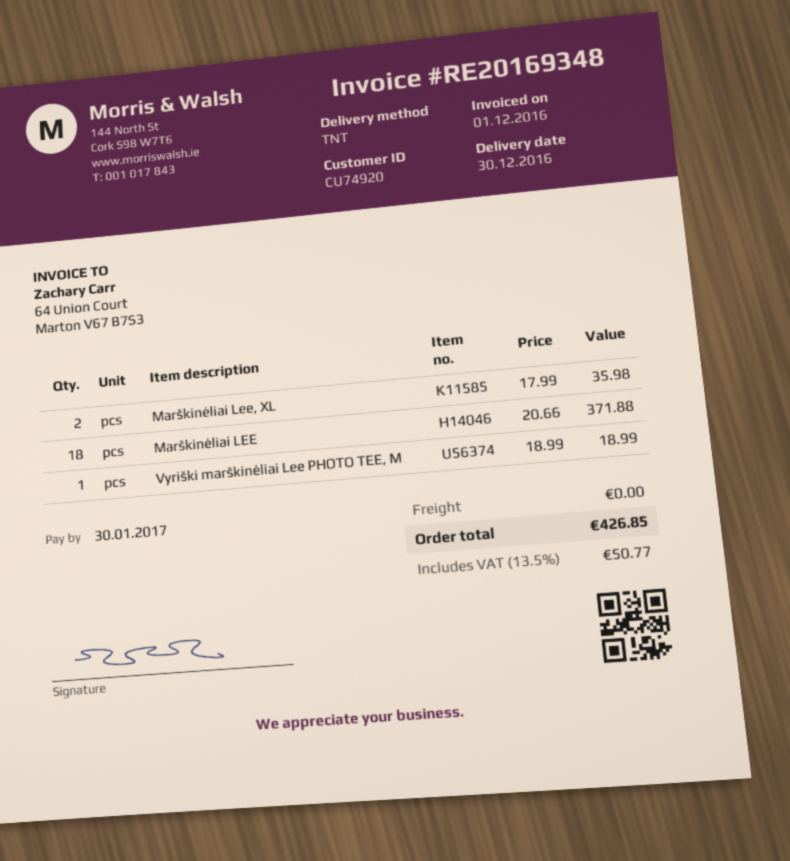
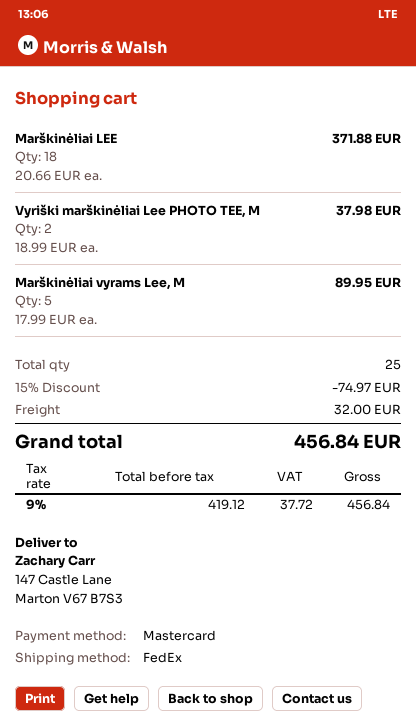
shipping method: TNT -> FedEx
Marškinėliai Lee, XL: 2 x 17.99 = 35.98 -> none
Vyriški marškinėliai Lee PHOTO TEE, M: 1 x 18.99 = 18.99 -> 2 x 18.99 = 37.98
Marškinėliai vyrams Lee, M: none -> 5 x 17.99 = 89.95
discount: none -> 15% = 74.97
shipping: 0.00 -> 32.00
tax: 13.5% = 50.77 -> 9% = 37.72
total: 426.85 -> 456.84

